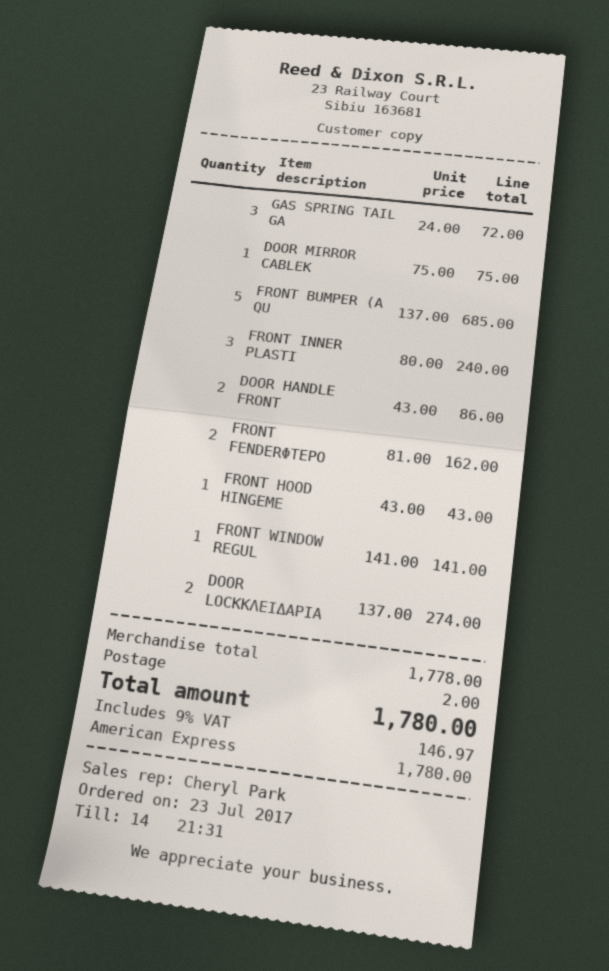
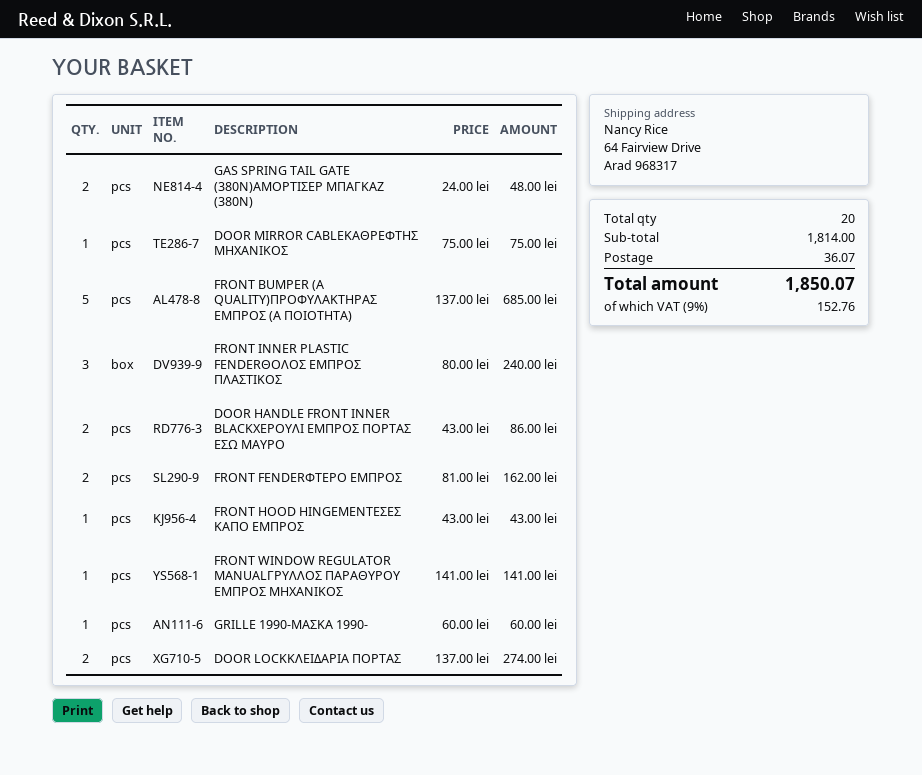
GAS SPRING TAIL GA: 3 x 24.00 = 72.00 -> 2 x 24.00 = 48.00
GRILLE 1990-ΜΑΣΚΑ 1990-: none -> 1 x 60.00 = 60.00
subtotal: 1778.00 -> 1814.00
shipping: 2.00 -> 36.07
tax: 9% = 146.97 -> 9% = 152.76
total: 1780.00 -> 1850.07

